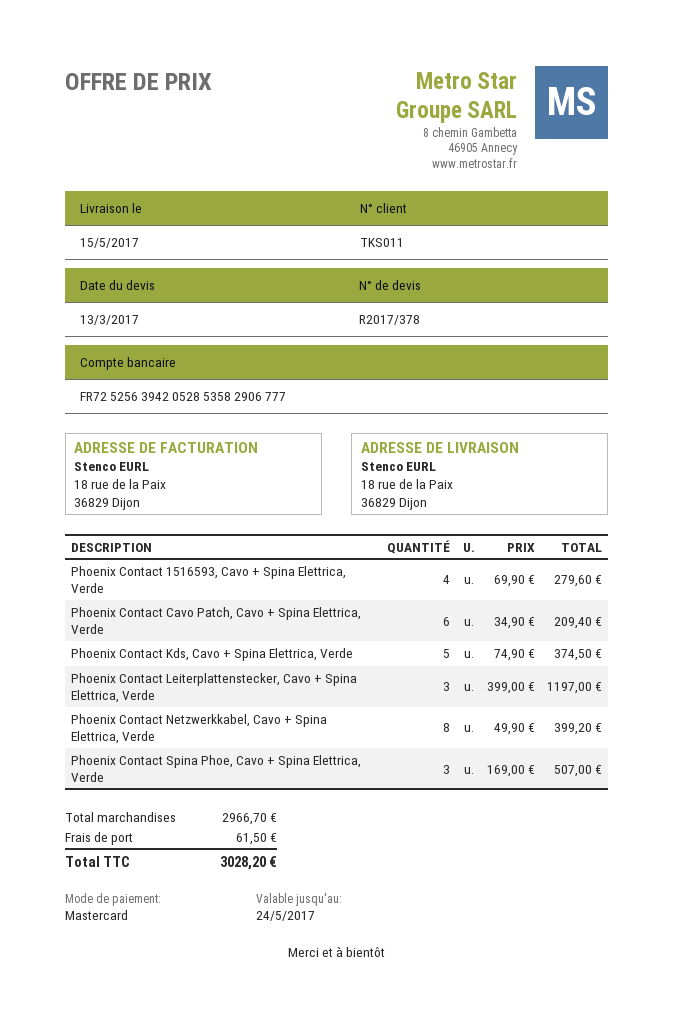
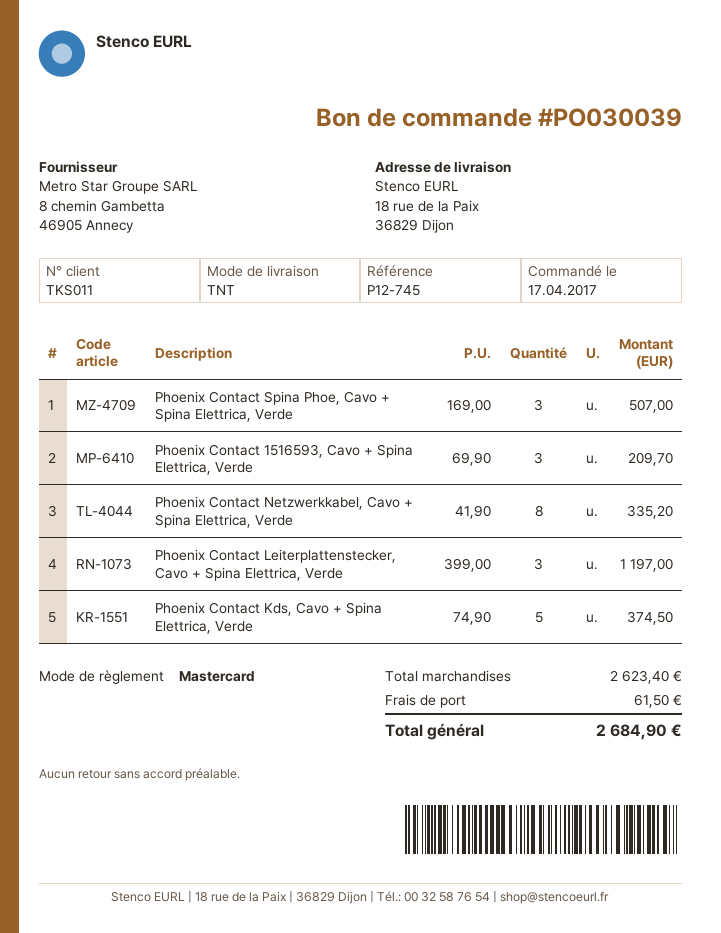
Phoenix Contact 1516593, Cavo + Spina Elettrica, Verde: 4 x 69.90 = 279.60 -> 3 x 69.90 = 209.70
Phoenix Contact Cavo Patch, Cavo + Spina Elettrica, Verde: 6 x 34.90 = 209.40 -> none
Phoenix Contact Netzwerkkabel, Cavo + Spina Elettrica, Verde: 8 x 49.90 = 399.20 -> 8 x 41.90 = 335.20
subtotal: 2966.70 -> 2623.40
total: 3028.20 -> 2684.90

